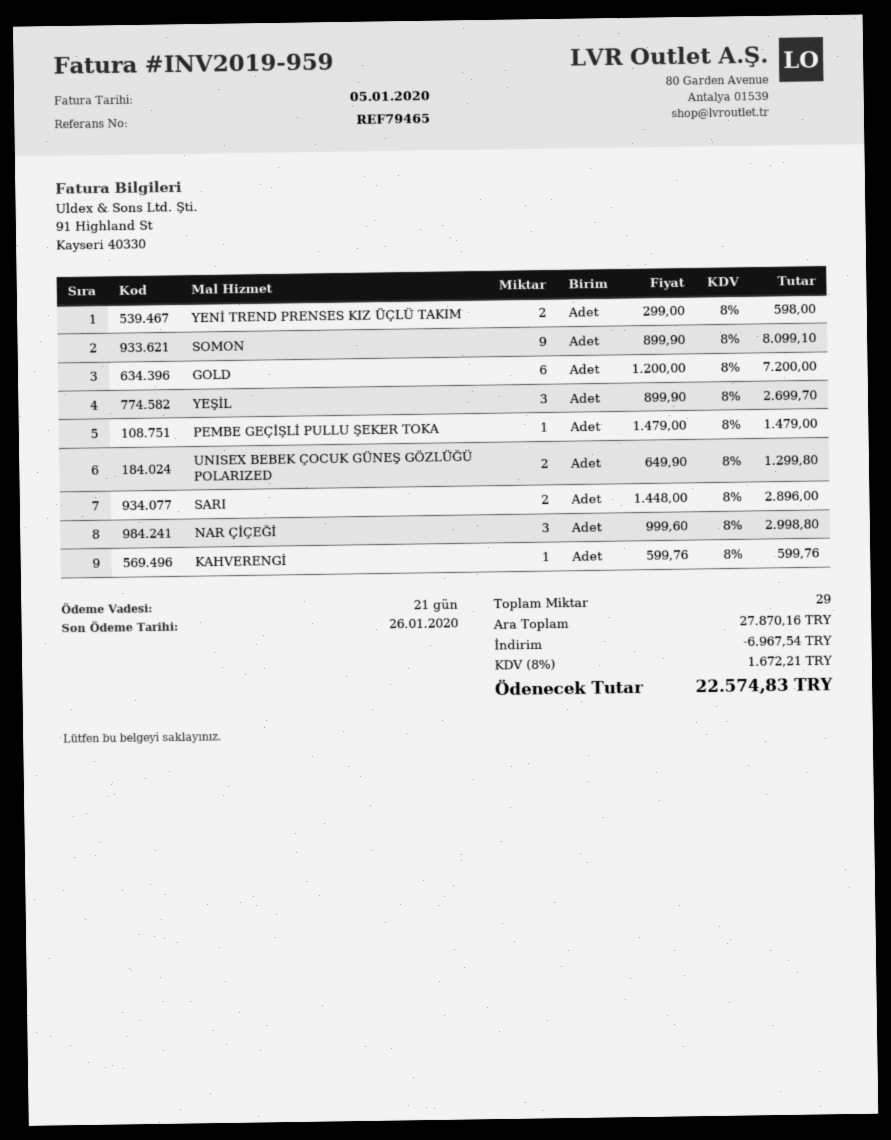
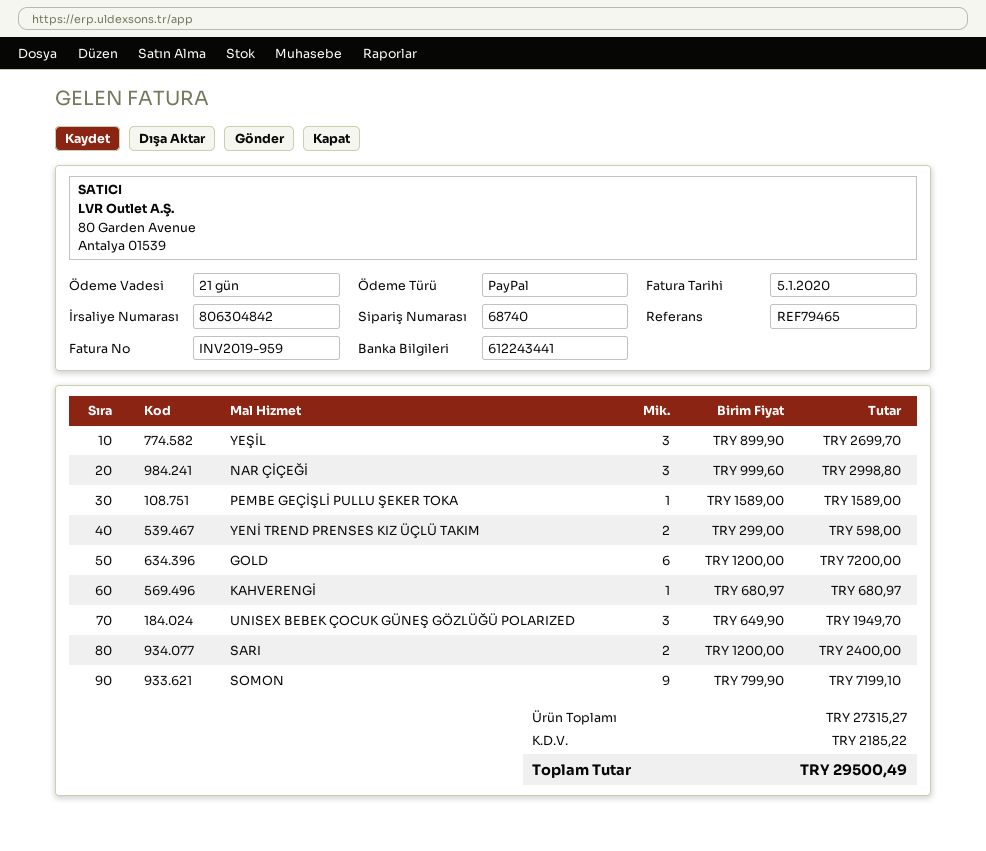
SOMON: 9 x 899.90 = 8099.10 -> 9 x 799.90 = 7199.10
PEMBE GEÇİŞLİ PULLU ŞEKER TOKA: 1 x 1479.00 = 1479.00 -> 1 x 1589.00 = 1589.00
UNISEX BEBEK ÇOCUK GÜNEŞ GÖZLÜĞÜ POLARIZED: 2 x 649.90 = 1299.80 -> 3 x 649.90 = 1949.70
SARI: 2 x 1448.00 = 2896.00 -> 2 x 1200.00 = 2400.00
KAHVERENGİ: 1 x 599.76 = 599.76 -> 1 x 680.97 = 680.97
subtotal: 27870.16 -> 27315.27
discount: 6967.54 -> none
tax: 1672.21 -> 2185.22
total: 22574.83 -> 29500.49

